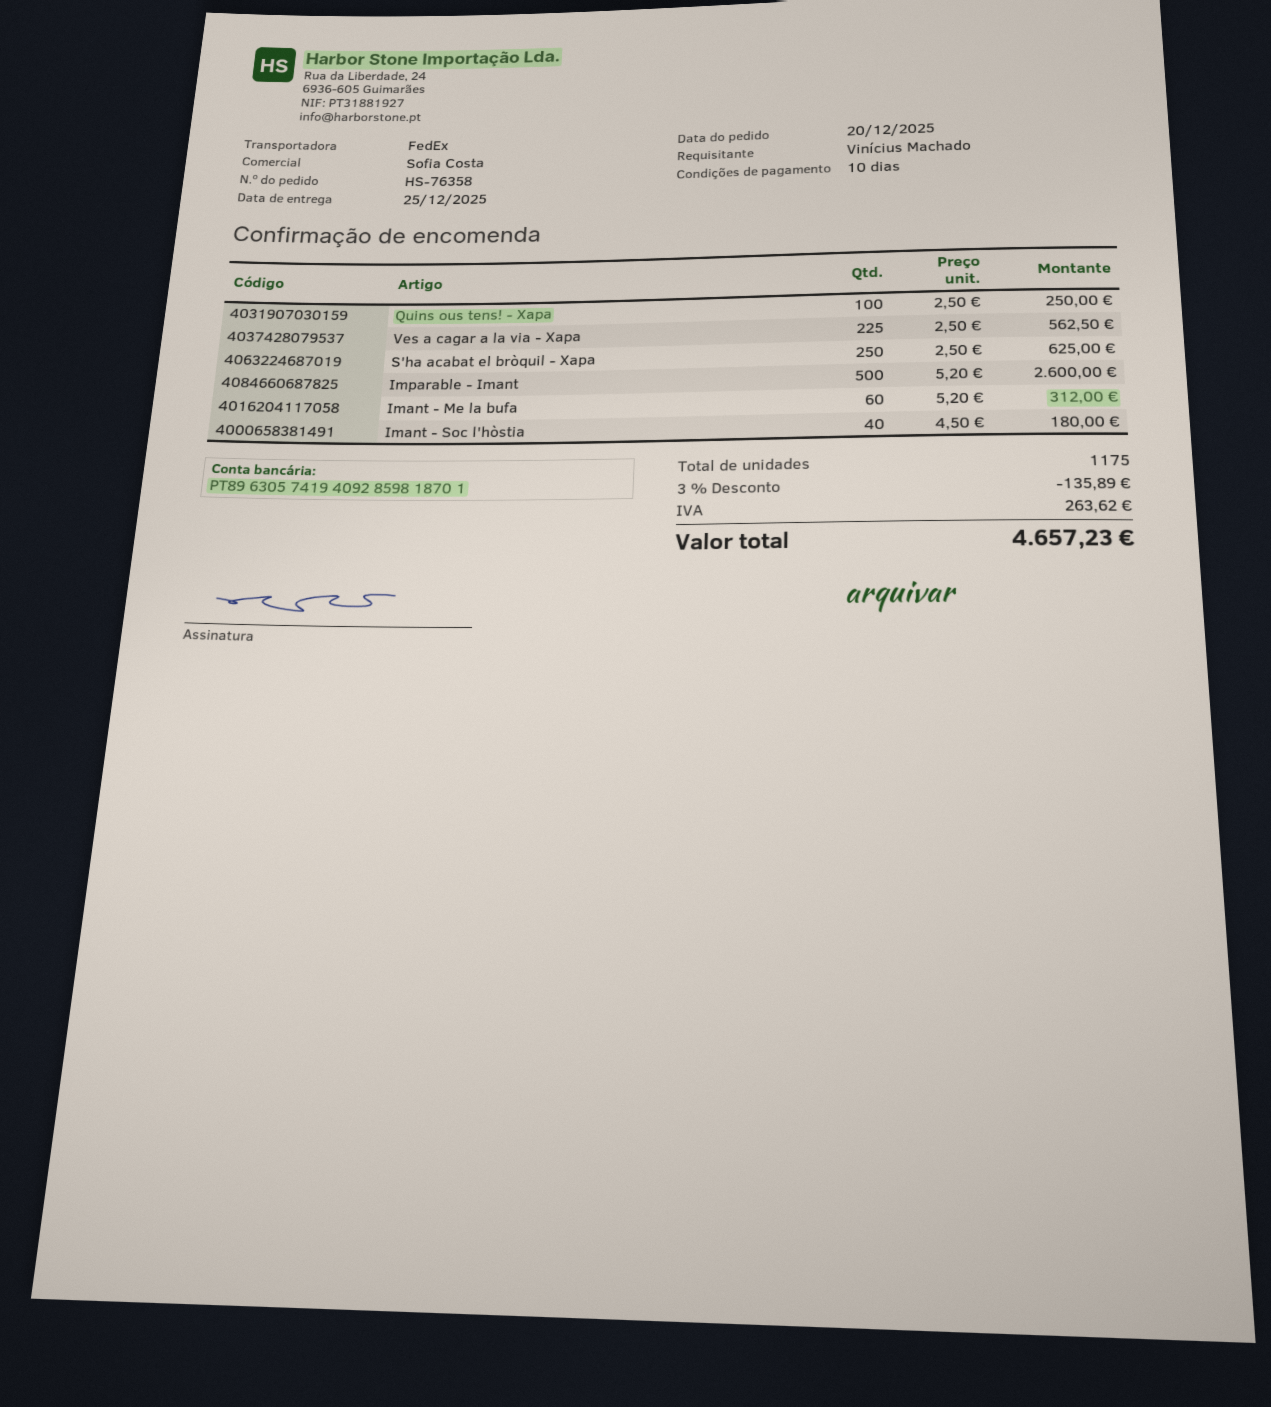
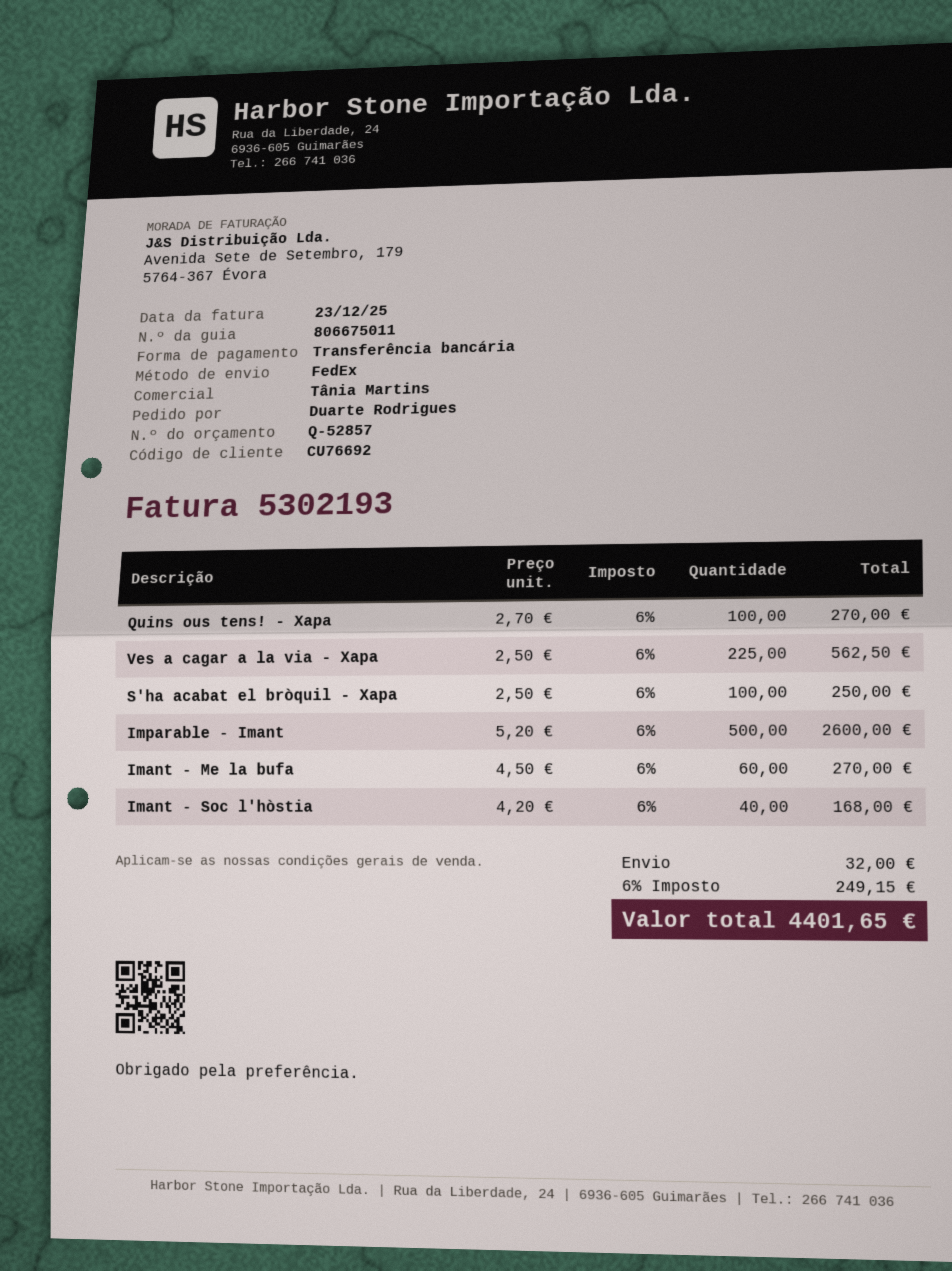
ordered by: Vinícius Machado -> Duarte Rodrigues
sales rep: Sofia Costa -> Tânia Martins
Quins ous tens! - Xapa: 100 x 2.50 = 250.00 -> 100 x 2.70 = 270.00
S'ha acabat el bròquil - Xapa: 250 x 2.50 = 625.00 -> 100 x 2.50 = 250.00
Imant - Me la bufa: 60 x 5.20 = 312.00 -> 60 x 4.50 = 270.00
Imant - Soc l'hòstia: 40 x 4.50 = 180.00 -> 40 x 4.20 = 168.00
discount: 3% = 135.89 -> none
shipping: none -> 32.00
tax: 263.62 -> 249.15
total: 4657.23 -> 4401.65

